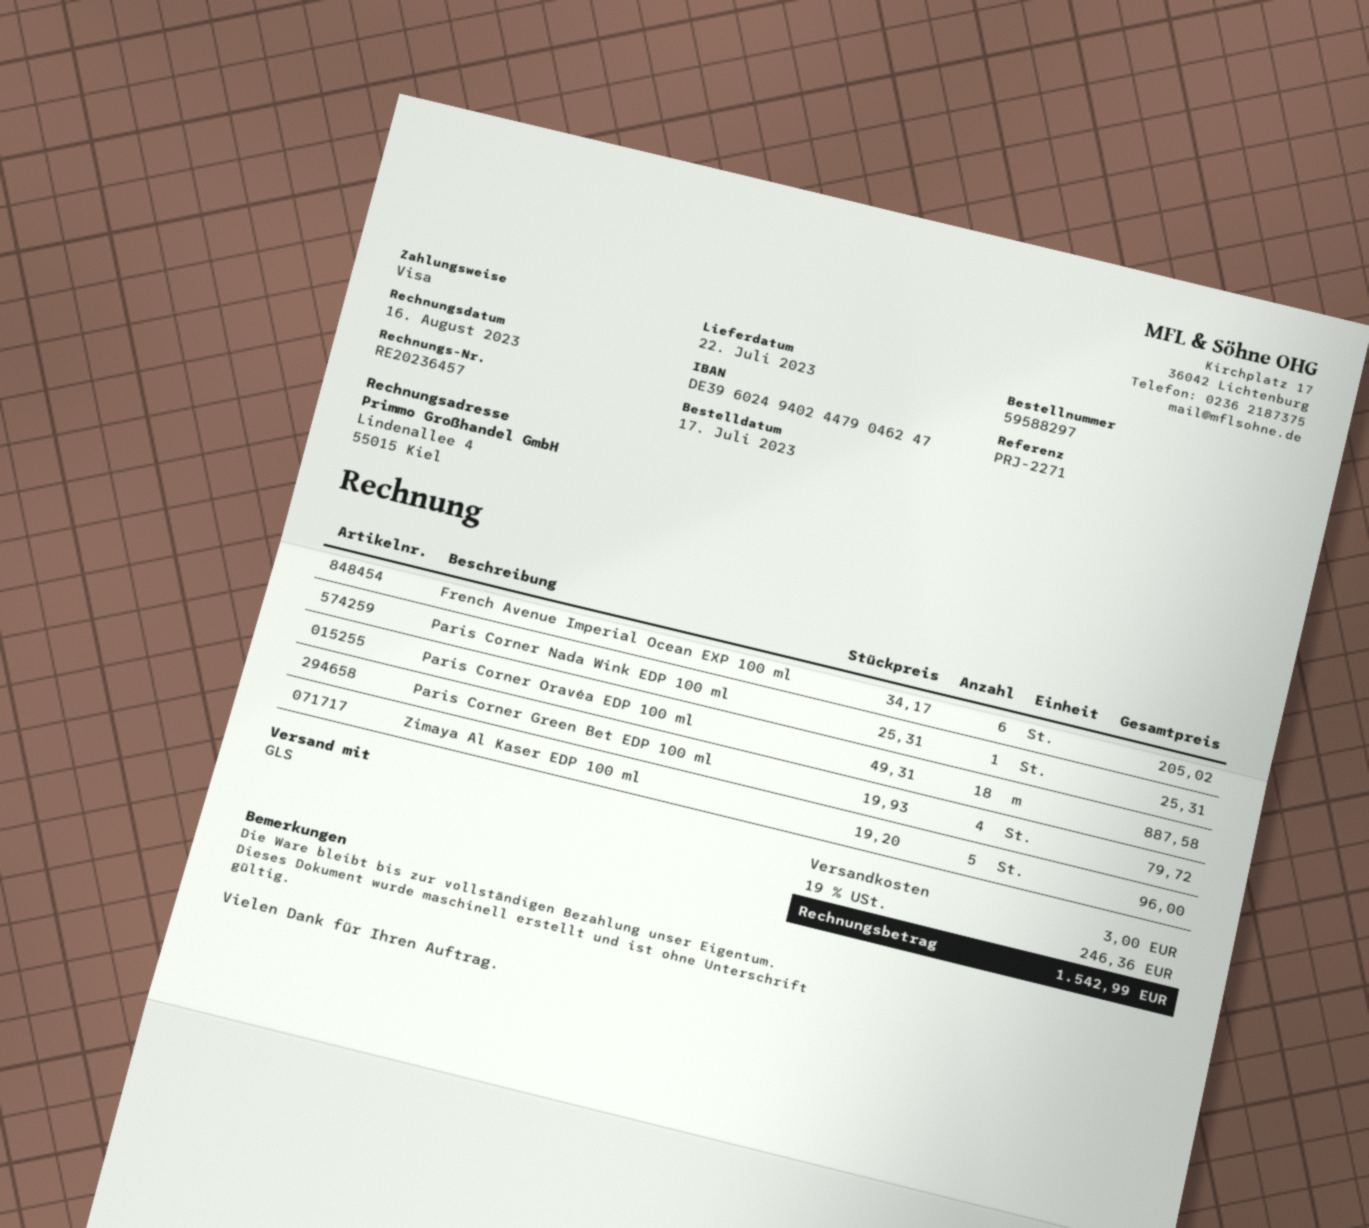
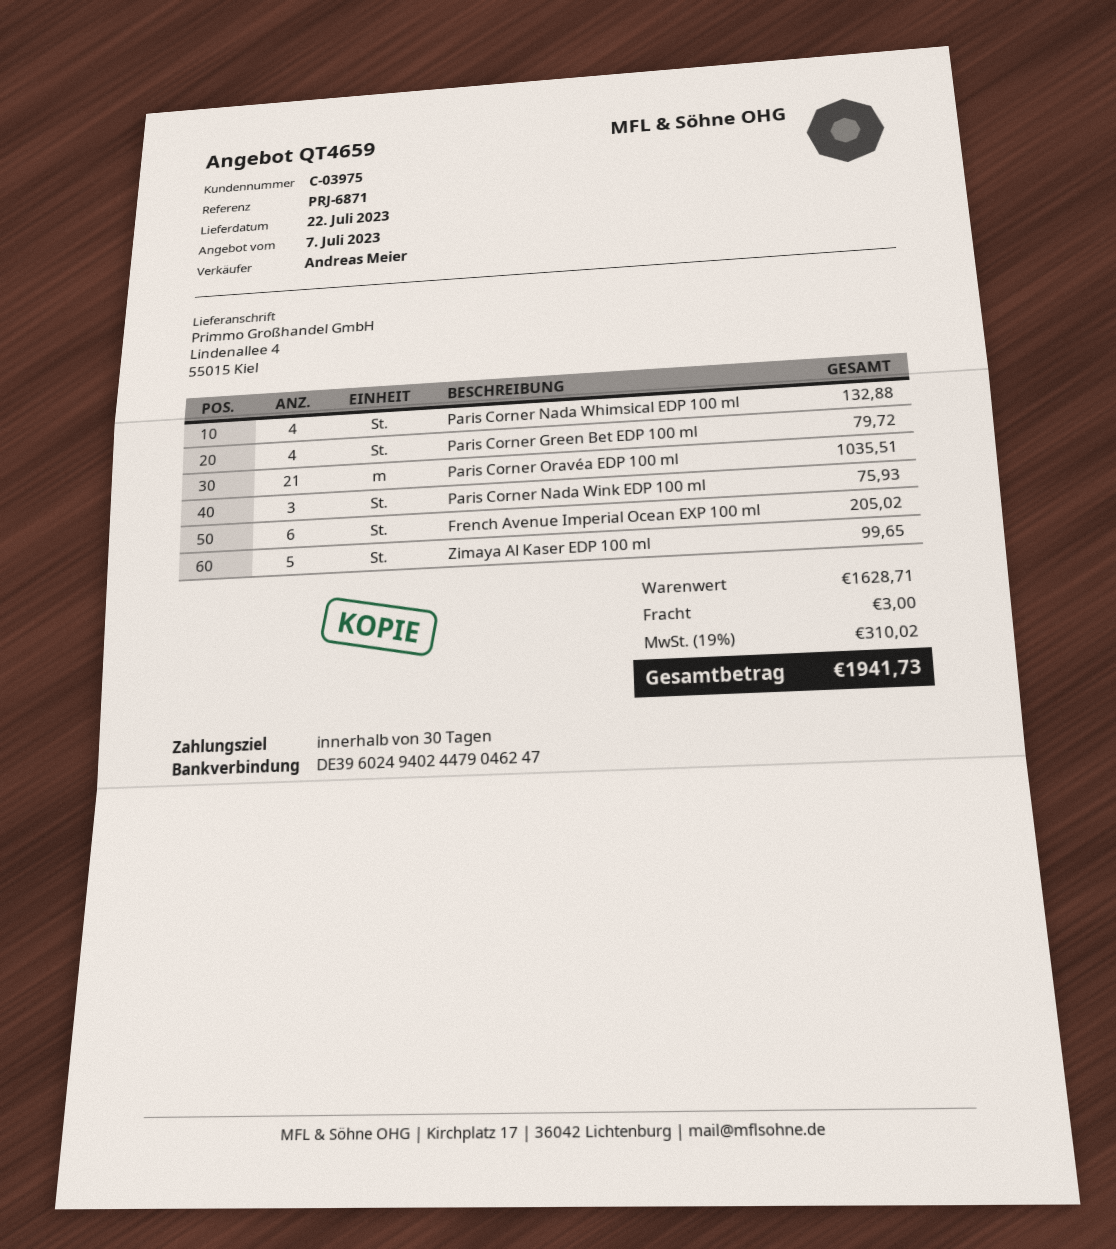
reference: PRJ-2271 -> PRJ-6871
Paris Corner Nada Wink EDP 100 ml: 1 for 25.31 -> 3 for 75.93
Paris Corner Oravéa EDP 100 ml: 18 for 887.58 -> 21 for 1035.51
Zimaya Al Kaser EDP 100 ml: 5 for 96.00 -> 5 for 99.65
Paris Corner Nada Whimsical EDP 100 ml: none -> 4 for 132.88
tax: 19% = 246.36 -> 19% = 310.02
total: 1542.99 -> 1941.73

